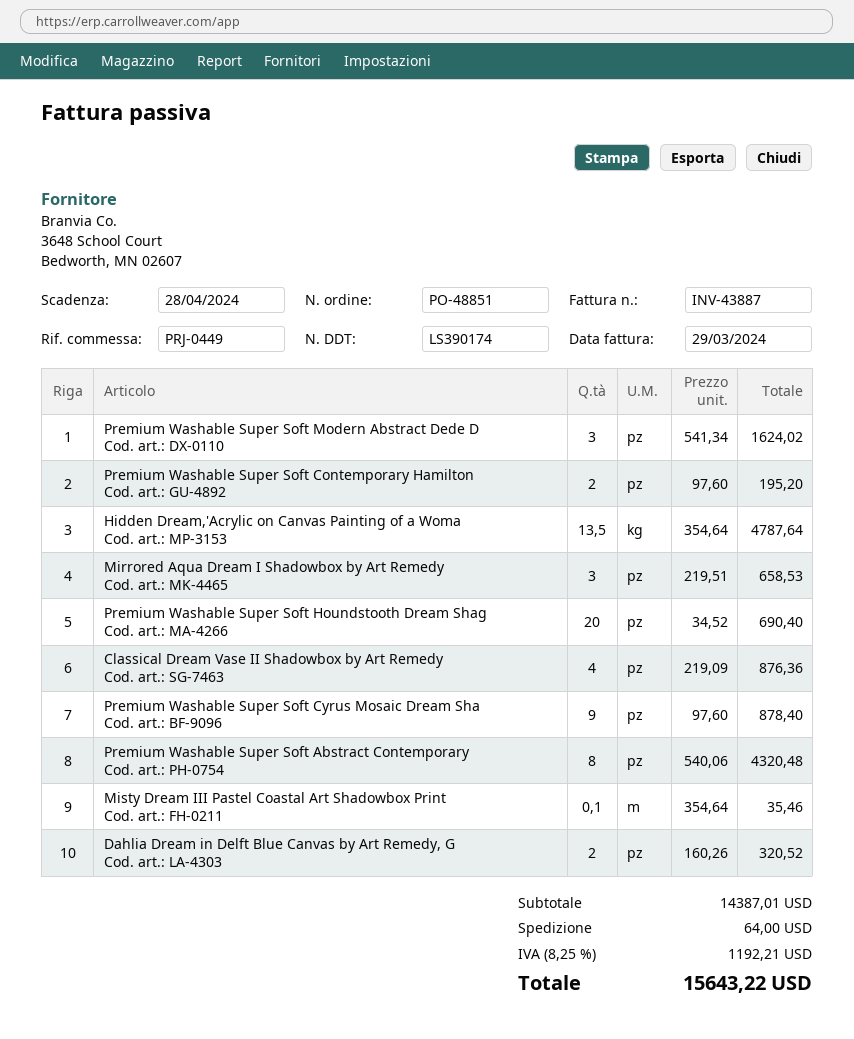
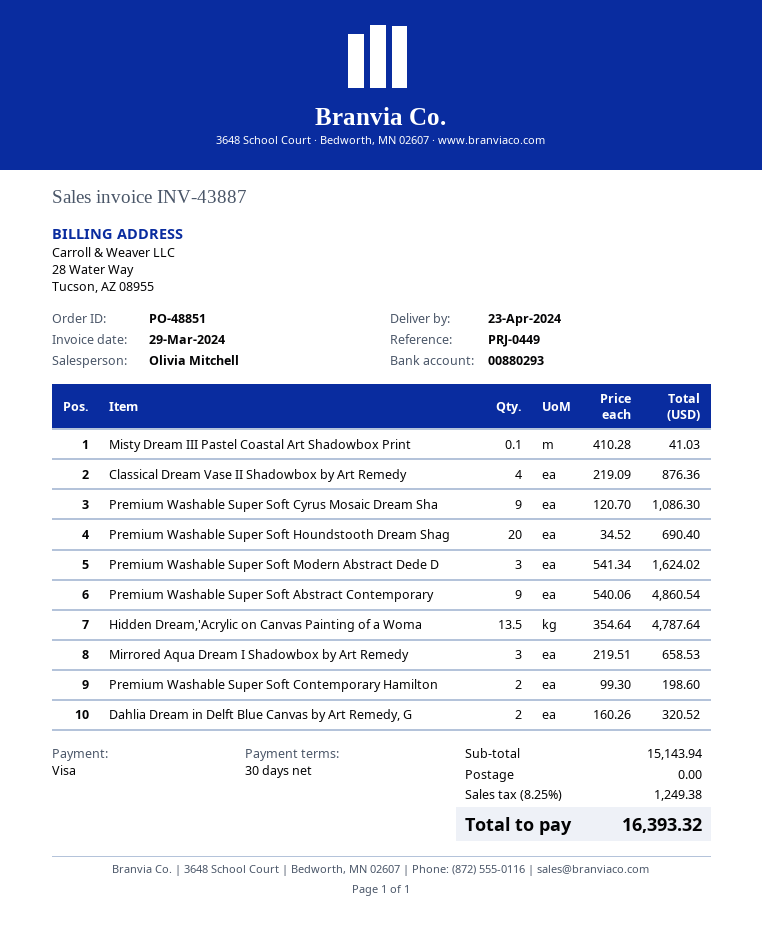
Premium Washable Super Soft Contemporary Hamilton: 2 x 97.60 = 195.20 -> 2 x 99.30 = 198.60
Premium Washable Super Soft Cyrus Mosaic Dream Sha: 9 x 97.60 = 878.40 -> 9 x 120.70 = 1086.30
Premium Washable Super Soft Abstract Contemporary: 8 x 540.06 = 4320.48 -> 9 x 540.06 = 4860.54
Misty Dream III Pastel Coastal Art Shadowbox Print: 0.1 x 354.64 = 35.46 -> 0.1 x 410.28 = 41.03
subtotal: 14387.01 -> 15143.94
shipping: 64.00 -> 0.00
tax: 8.25% = 1192.21 -> 8.25% = 1249.38
total: 15643.22 -> 16393.32

